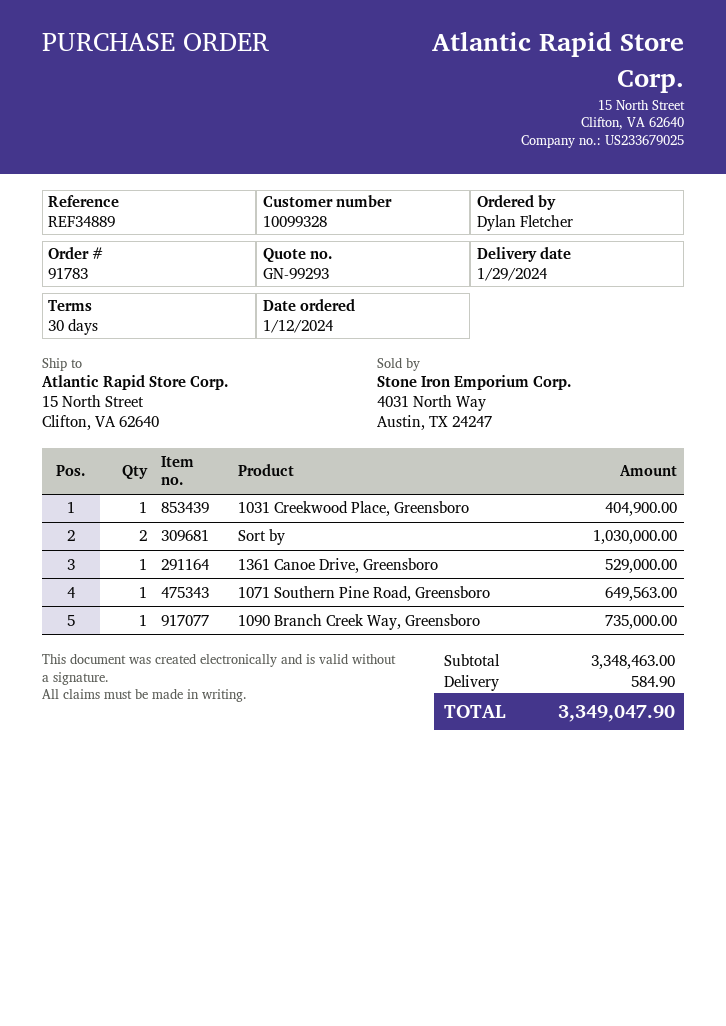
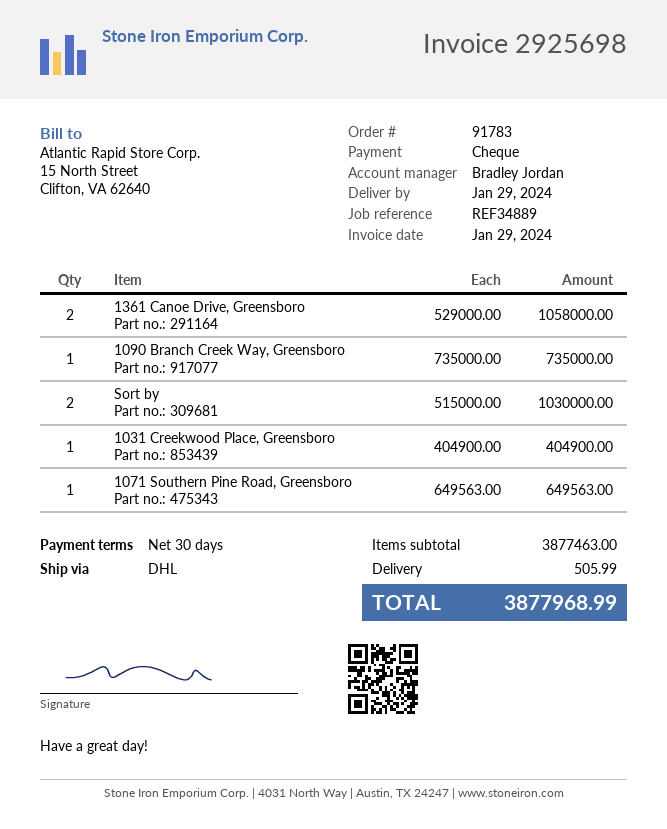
1361 Canoe Drive, Greensboro: 1 for 529000.00 -> 2 for 1058000.00
subtotal: 3348463.00 -> 3877463.00
shipping: 584.90 -> 505.99
total: 3349047.90 -> 3877968.99

